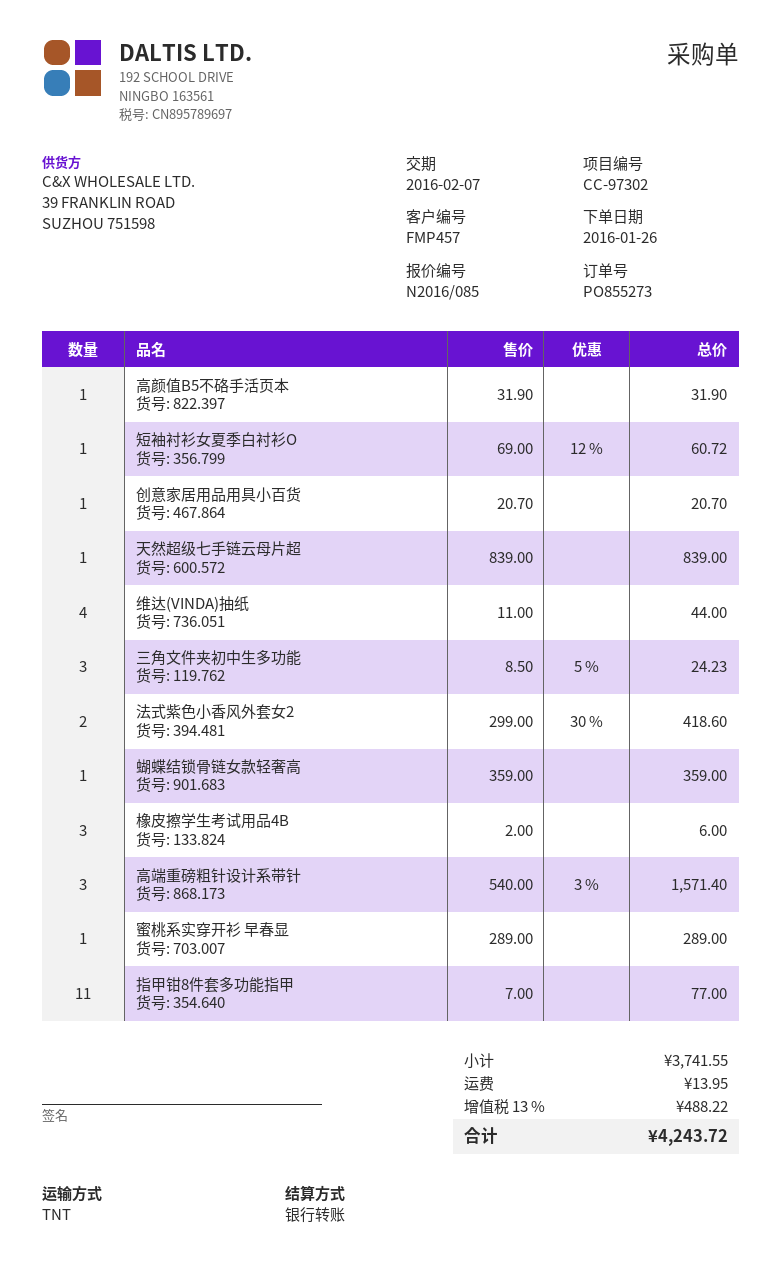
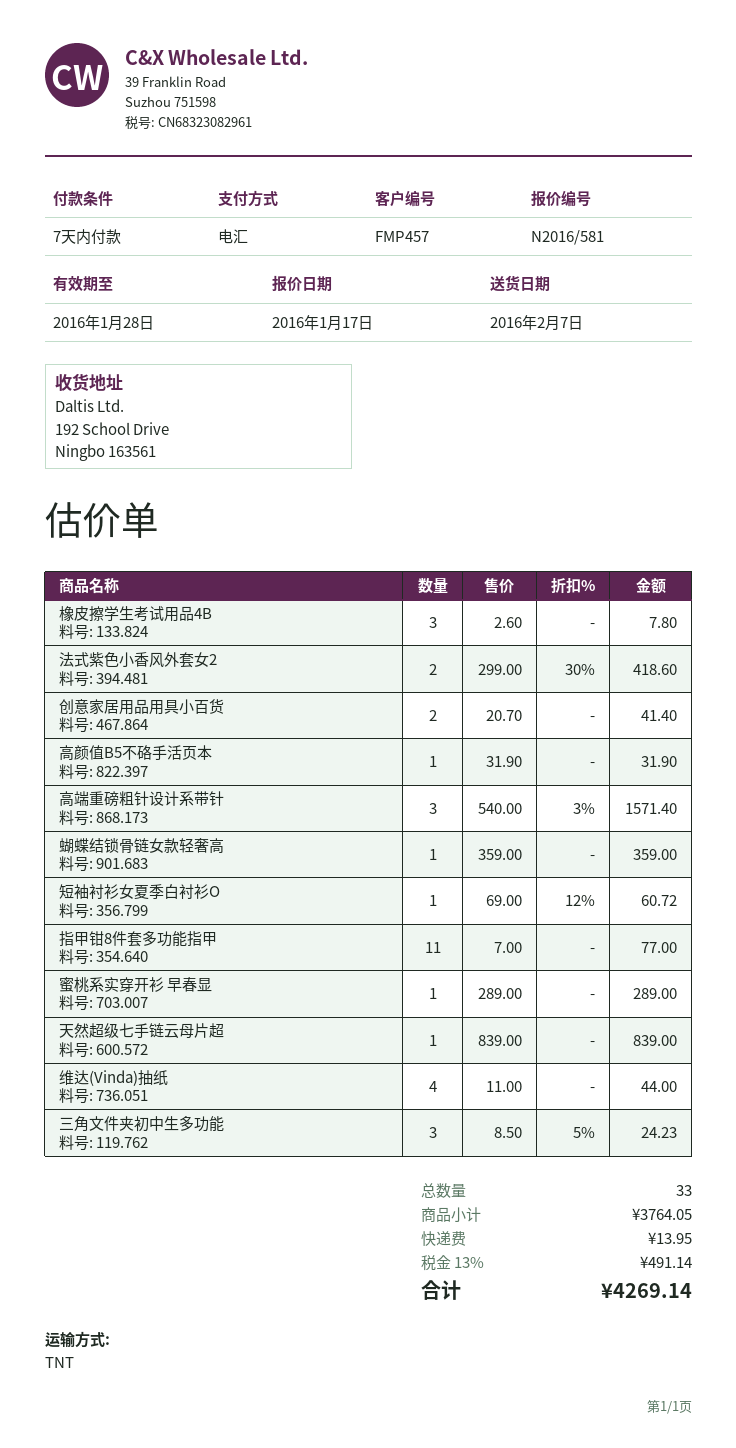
quote number: N2016/085 -> N2016/581
创意家居用品用具小百货: 1 x 20.70 = 20.70 -> 2 x 20.70 = 41.40
橡皮擦学生考试用品4B: 3 x 2.00 = 6.00 -> 3 x 2.60 = 7.80
subtotal: 3741.55 -> 3764.05
tax: 13% = 488.22 -> 13% = 491.14
total: 4243.72 -> 4269.14

